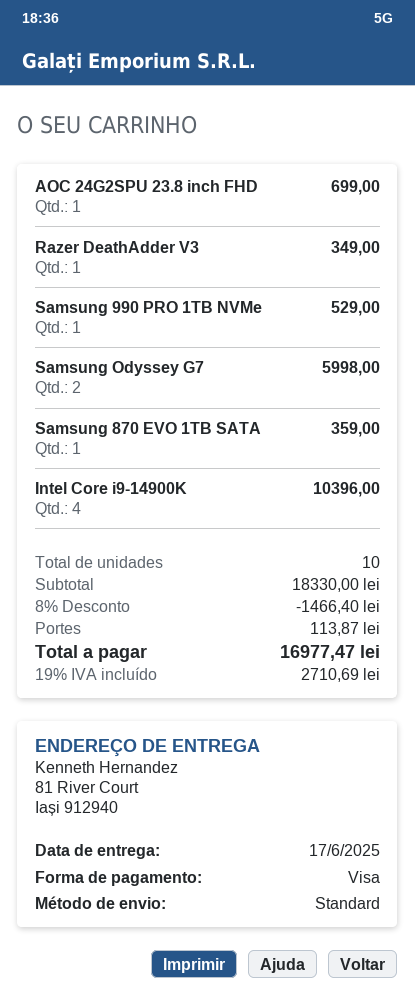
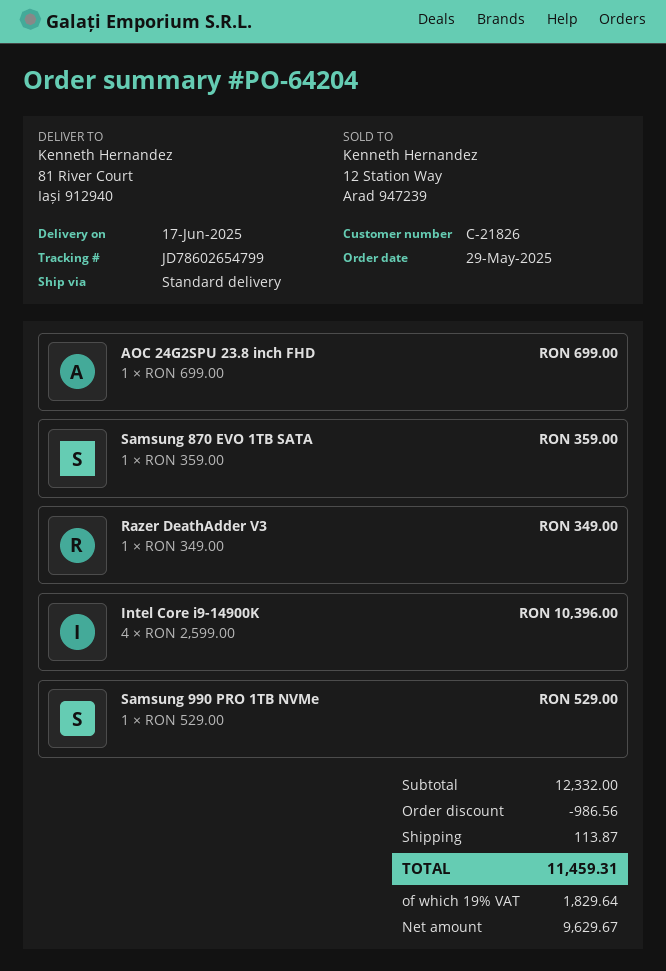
Samsung Odyssey G7: 2 for 5998.00 -> none
subtotal: 18330.00 -> 12332.00
discount: 1466.40 -> 986.56
tax: 19% = 2710.69 -> 19% = 1829.64
total: 16977.47 -> 11459.31

